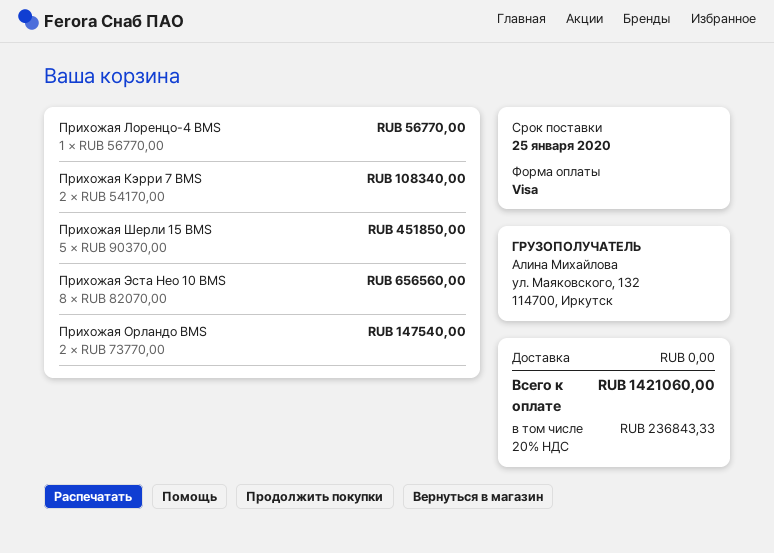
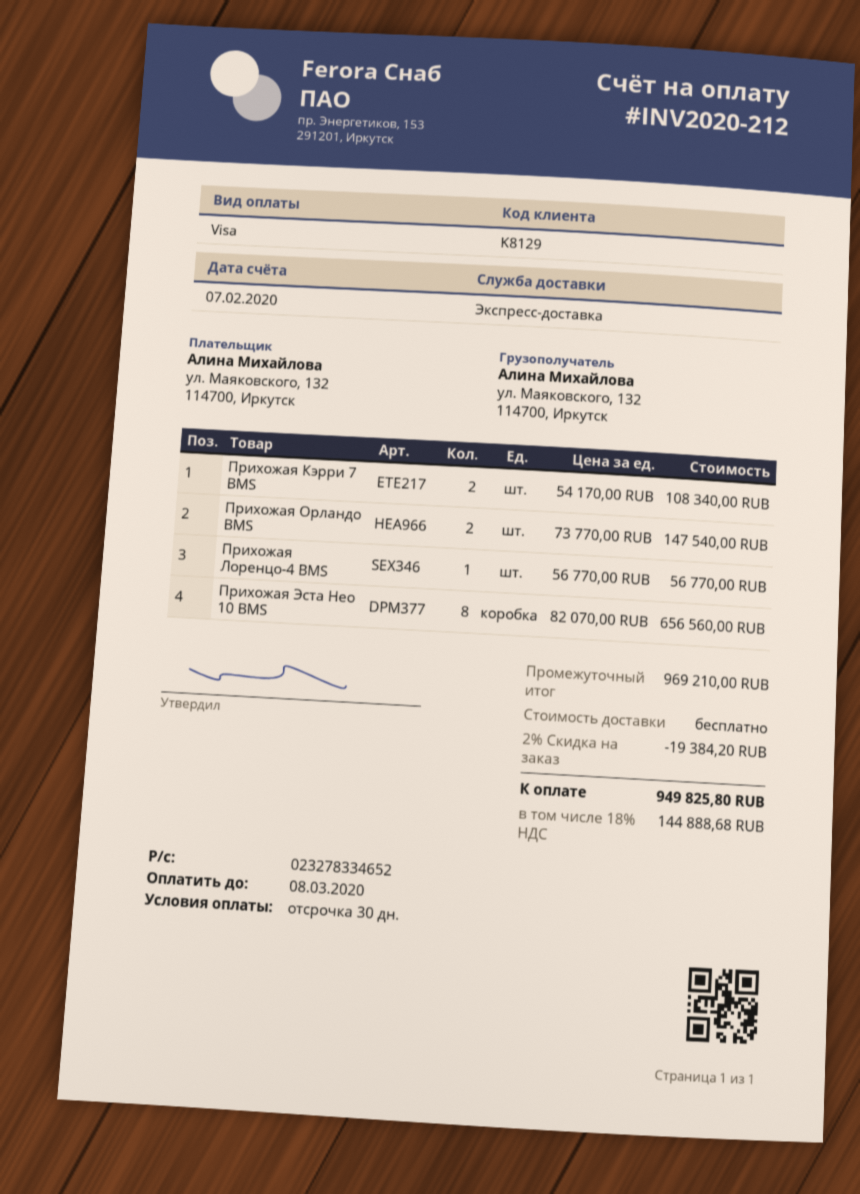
Прихожая Шерли 15 BMS: 5 x 90370.00 = 451850.00 -> none
discount: none -> 2% = 19384.20
tax: 20% = 236843.33 -> 18% = 144888.68
total: 1421060.00 -> 949825.80

